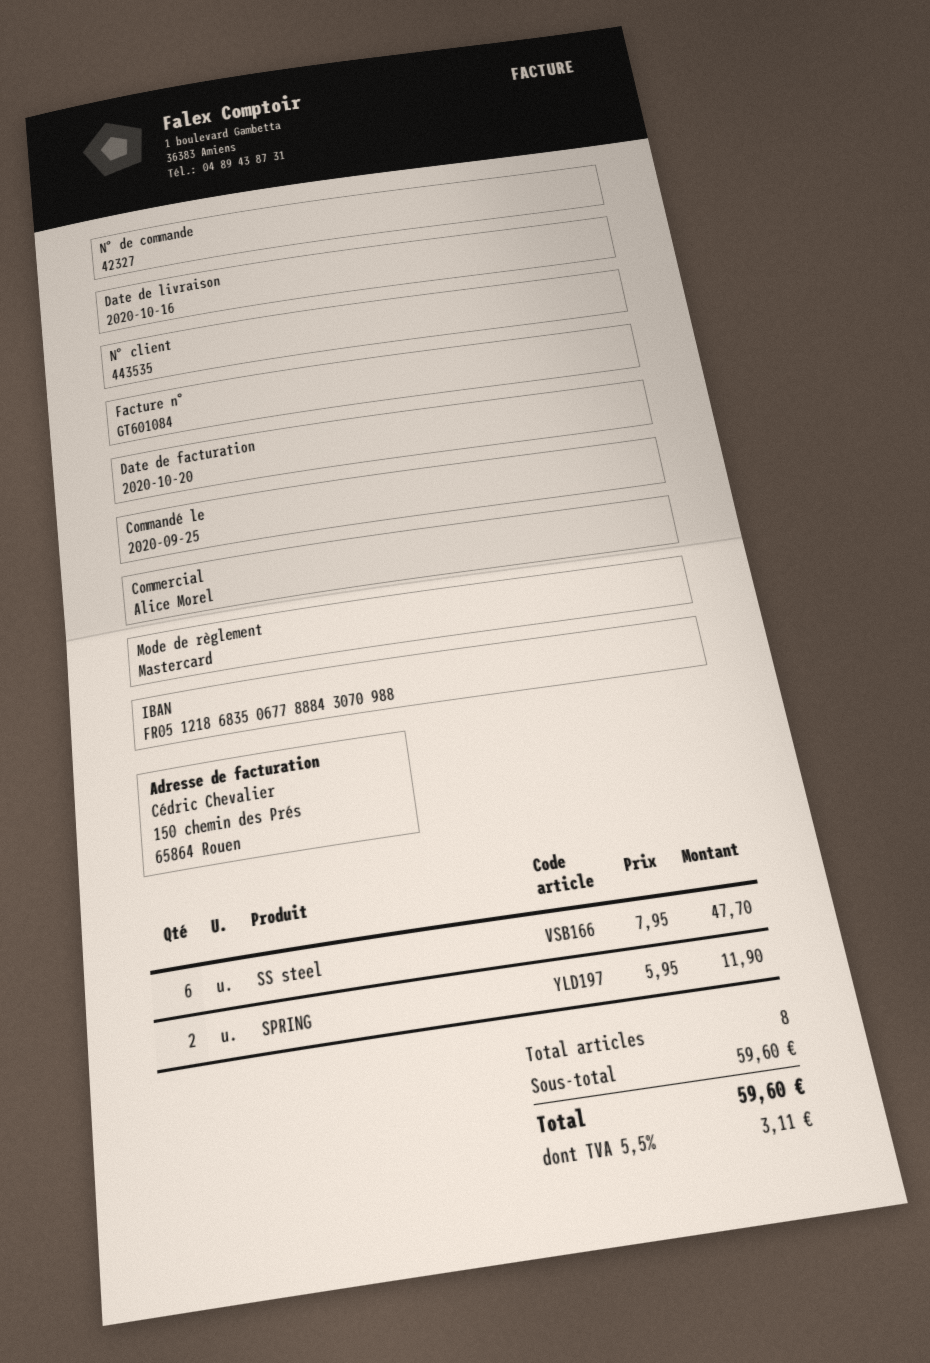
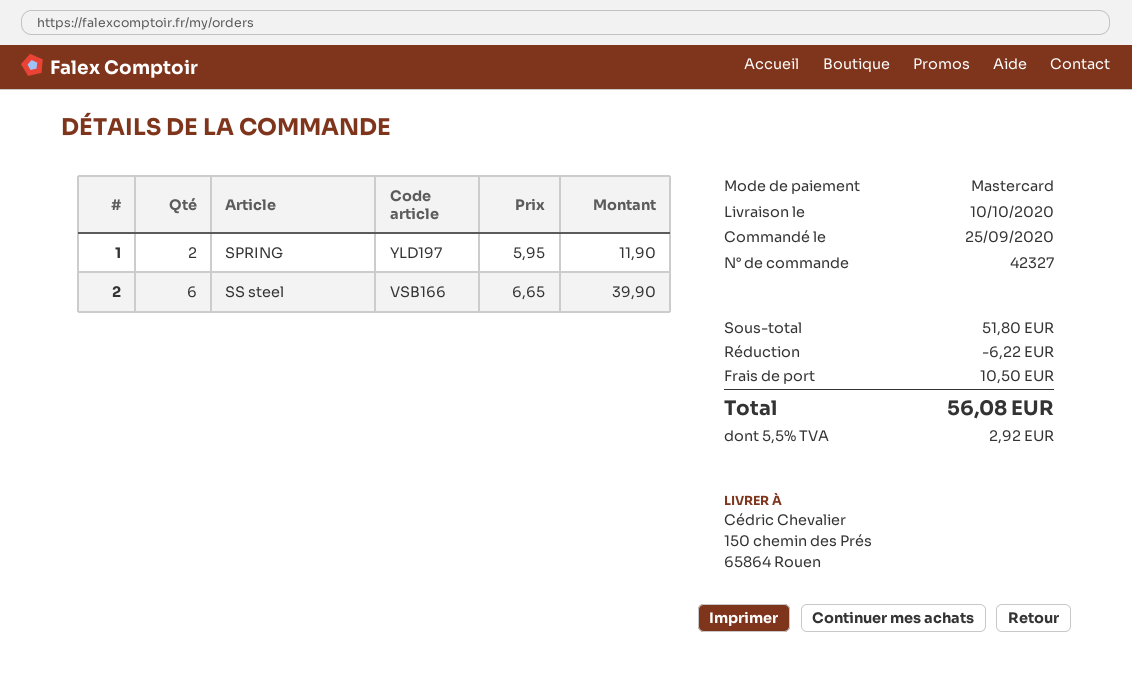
delivery date: 2020-10-16 -> 2020-10-10
SS steel: 6 x 7.95 = 47.70 -> 6 x 6.65 = 39.90
subtotal: 59.60 -> 51.80
discount: none -> 6.22
shipping: none -> 10.50
tax: 5.5% = 3.11 -> 5.5% = 2.92
total: 59.60 -> 56.08

